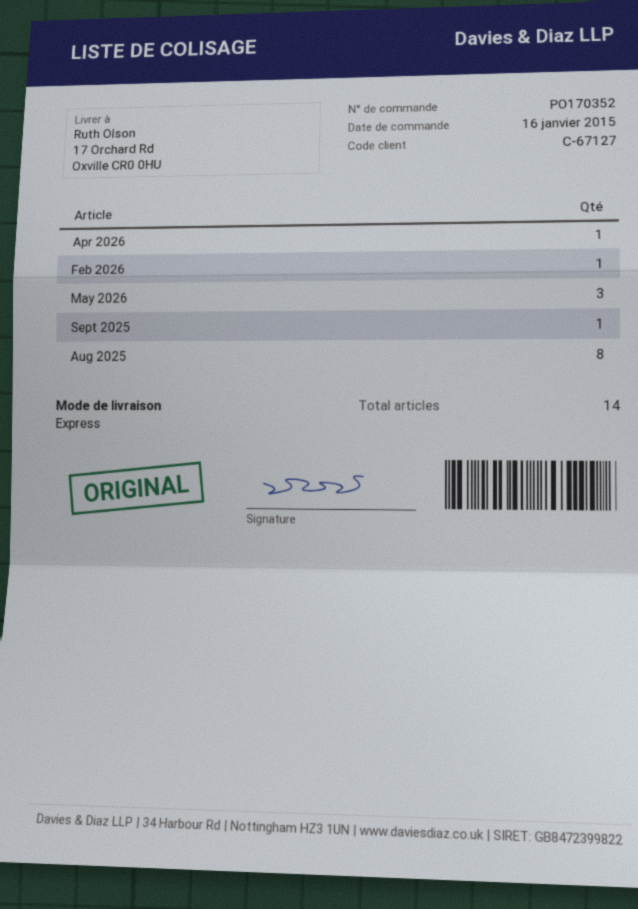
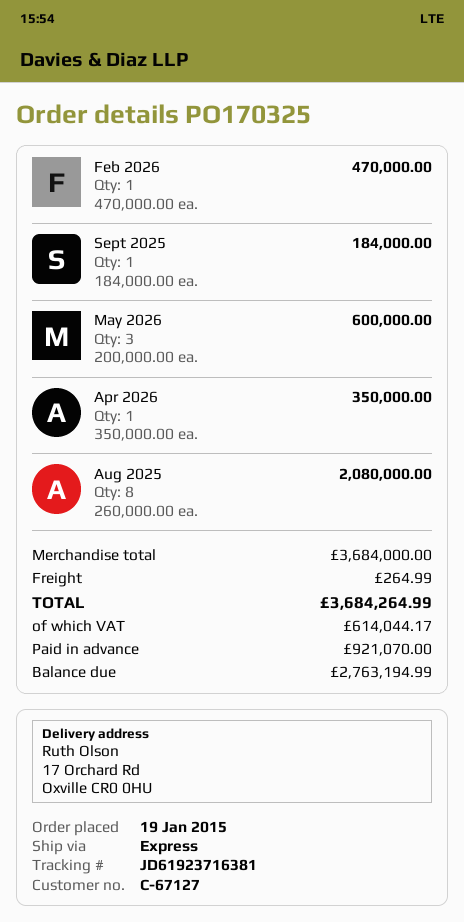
order number: PO170352 -> PO170325
order date: 2015-01-16 -> 2015-01-19

